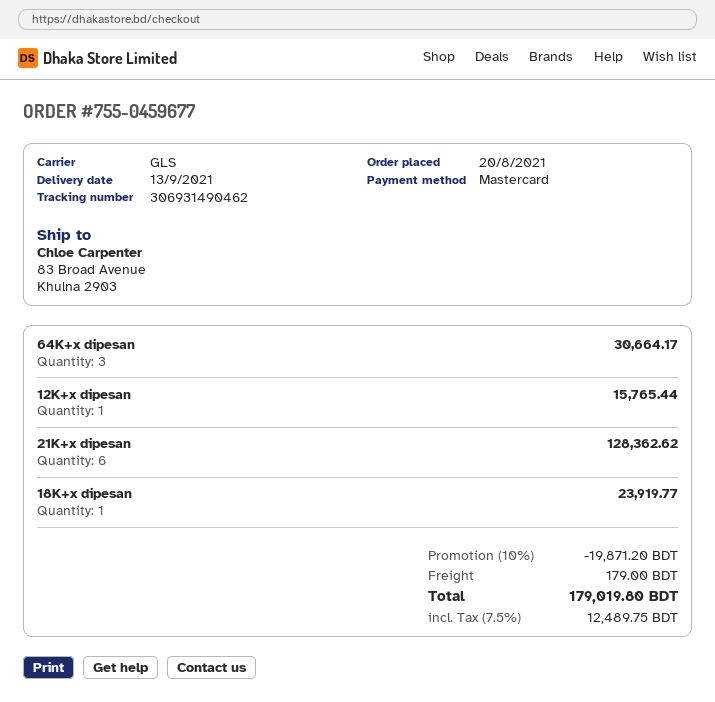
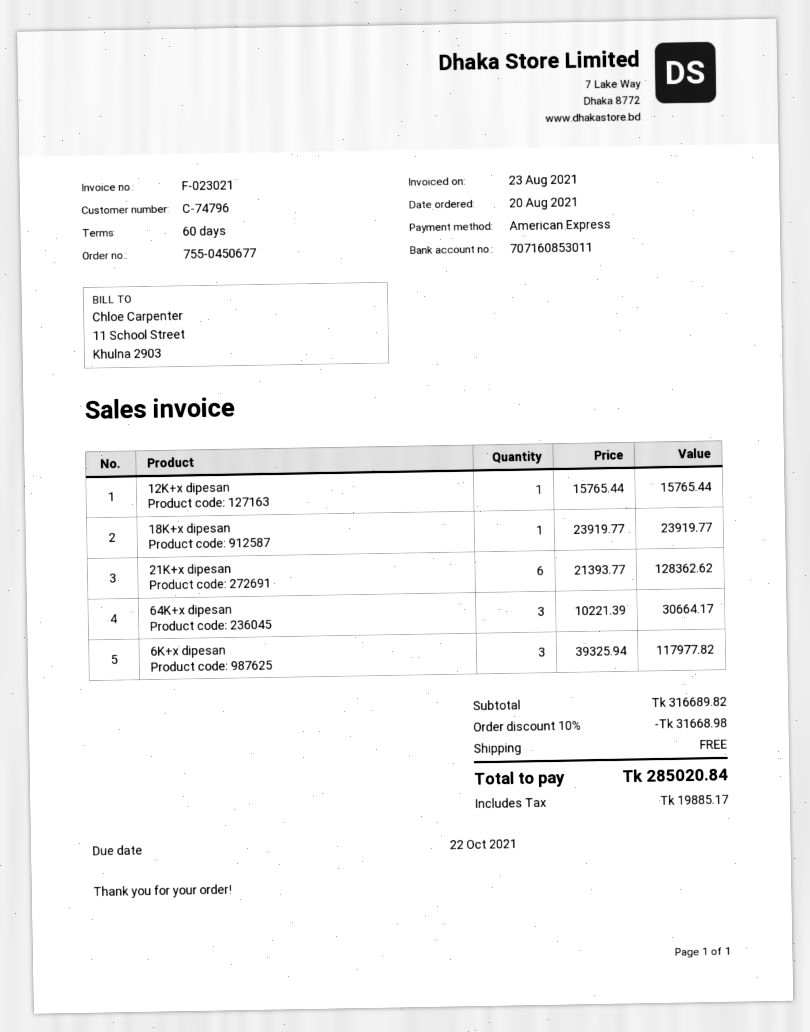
order number: 755-0459677 -> 755-0450677
payment method: Mastercard -> American Express
6K+x dipesan: none -> 3 for 117977.82
discount: 10% = 19871.20 -> 10% = 31668.98
shipping: 179.00 -> 0.00
tax: 12489.75 -> 19885.17
total: 179019.80 -> 285020.84

